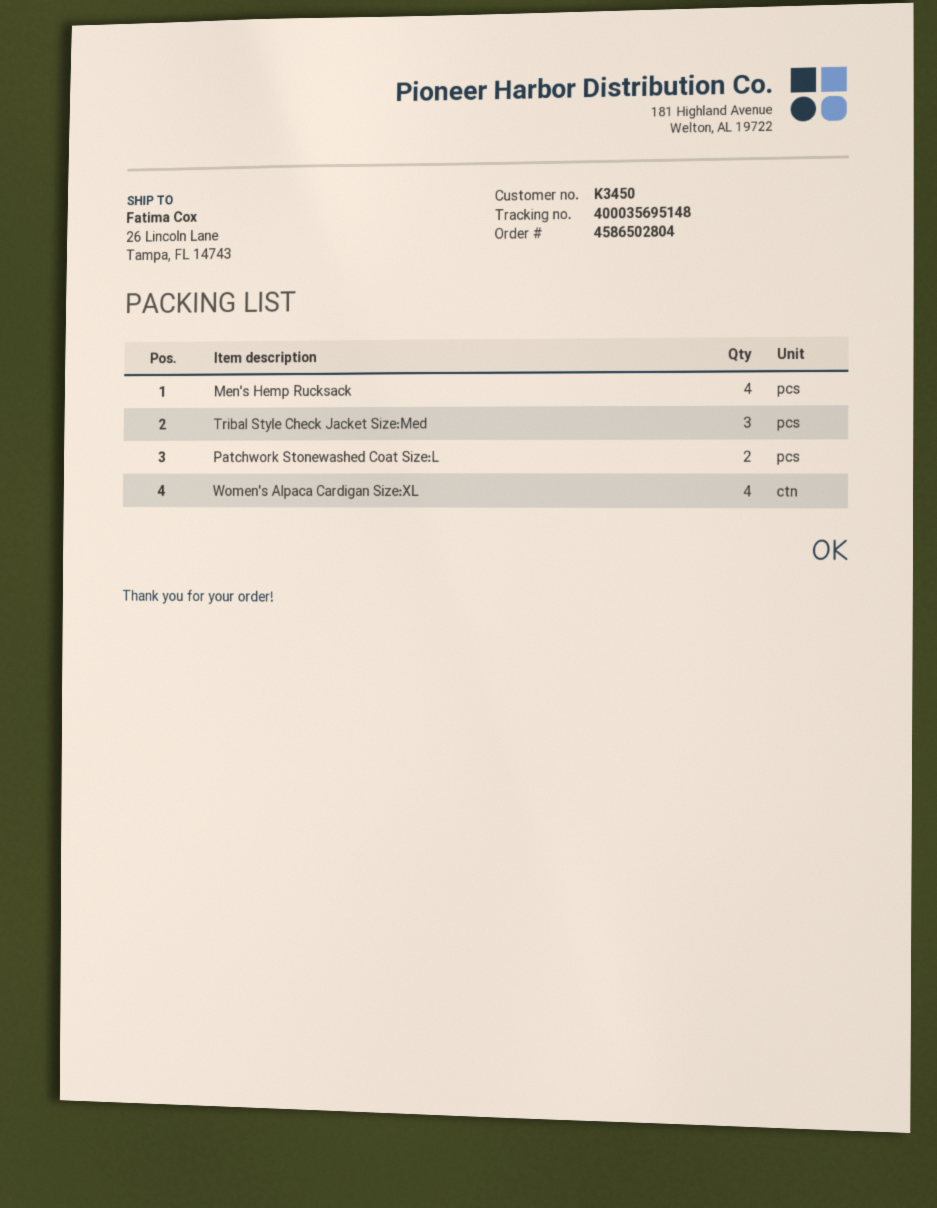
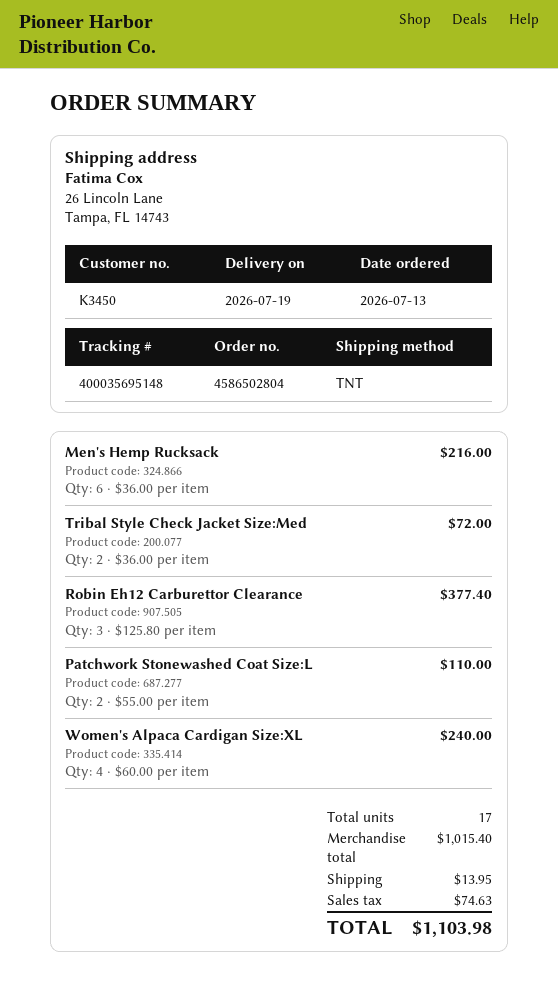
Men's Hemp Rucksack: 4 -> 6
Tribal Style Check Jacket Size:Med: 3 -> 2
Robin Eh12 Carburettor Clearance: none -> 3

